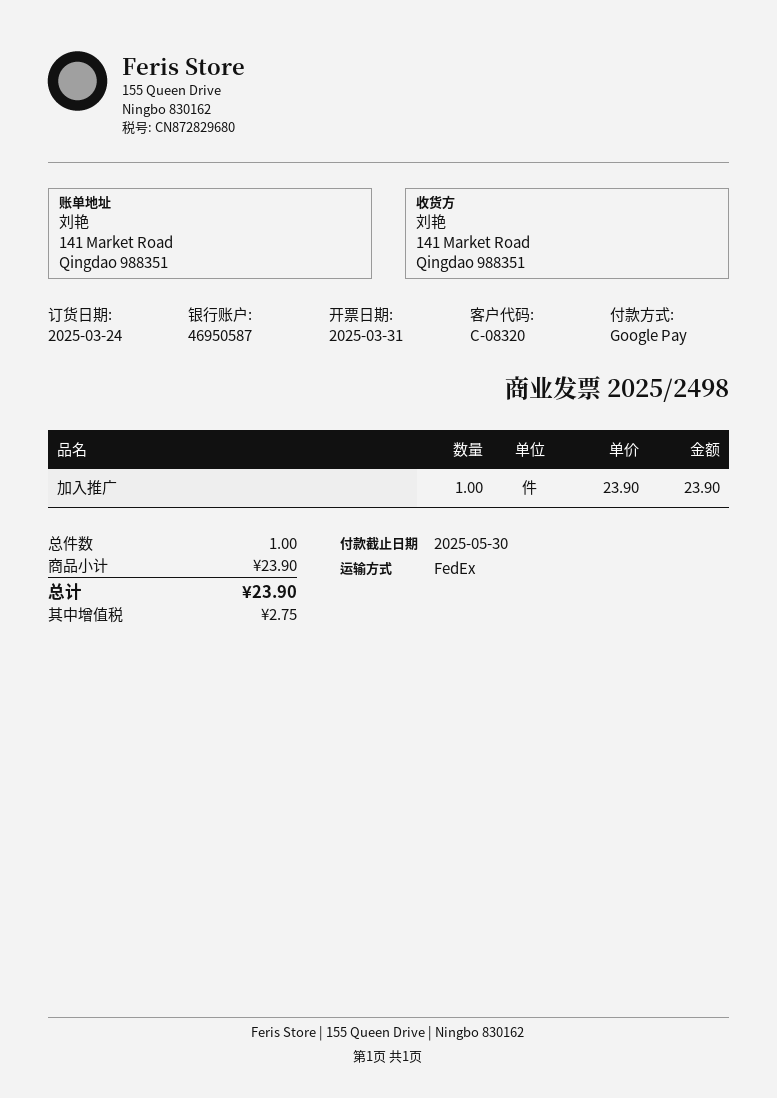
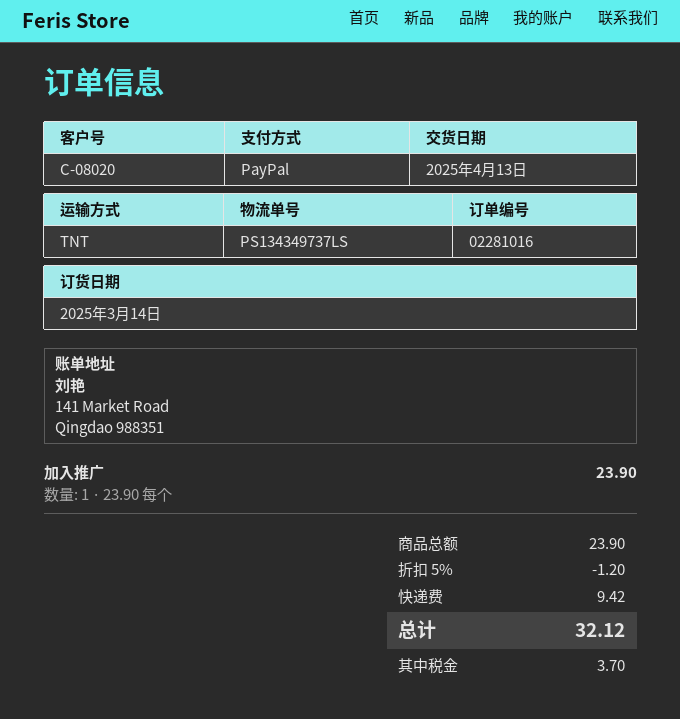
order date: 2025-03-24 -> 2025-03-14
customer number: C-08320 -> C-08020
payment method: Google Pay -> PayPal
shipping method: FedEx -> TNT
discount: none -> 5% = 1.20
shipping: none -> 9.42
tax: 2.75 -> 3.70
total: 23.90 -> 32.12

